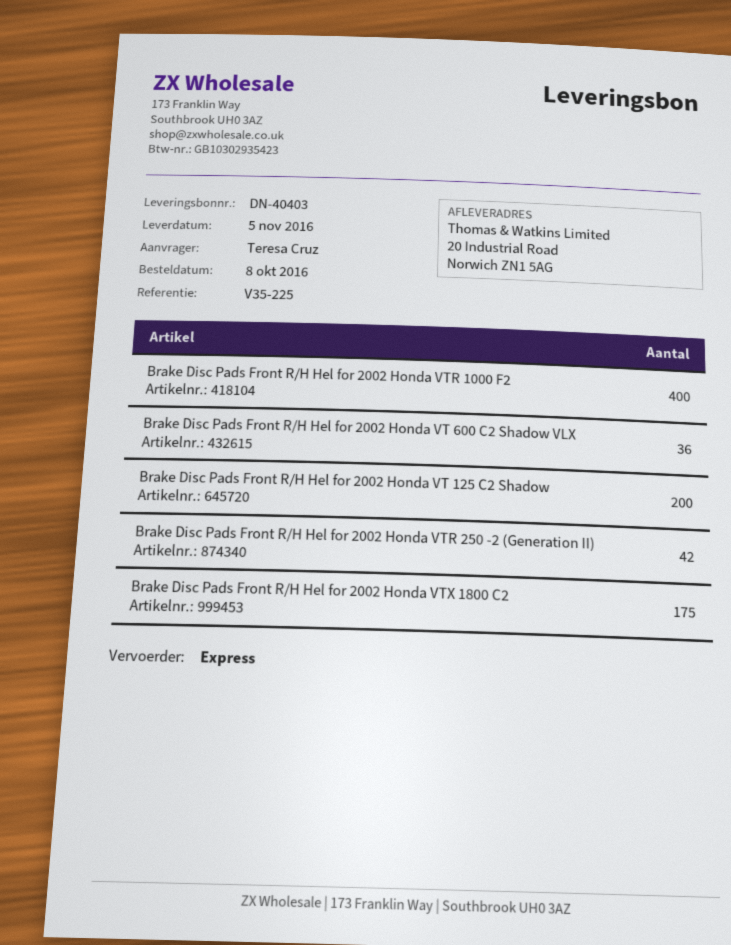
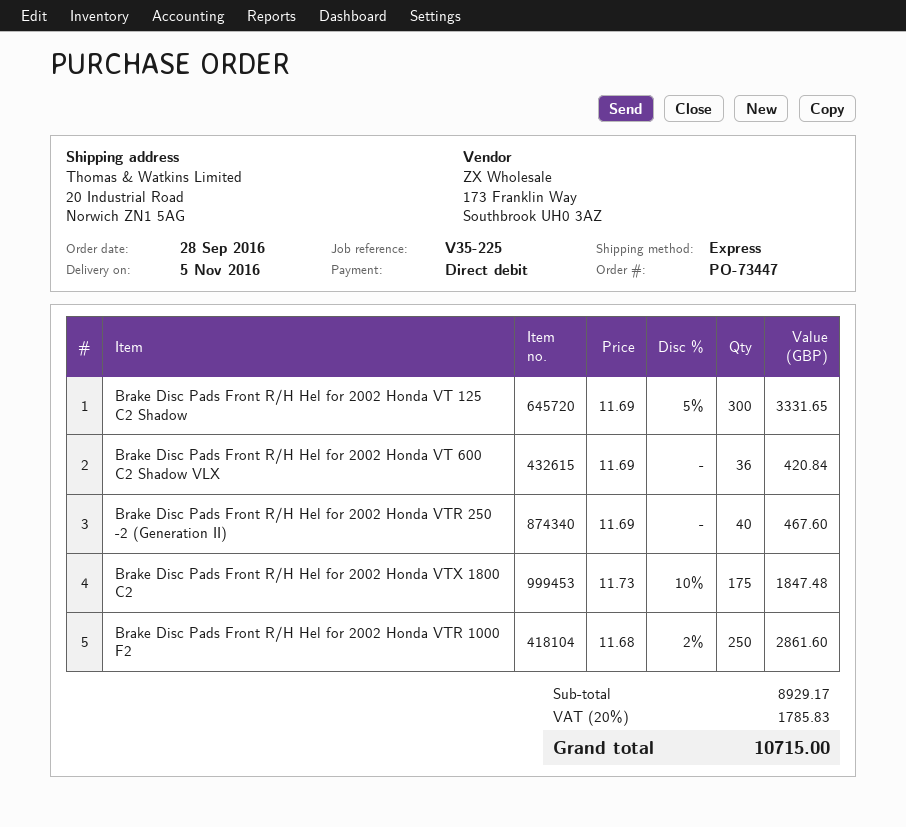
order date: 2016-10-08 -> 2016-09-28
Brake Disc Pads Front R/H Hel for 2002 Honda VTR 1000 F2: 400 -> 250
Brake Disc Pads Front R/H Hel for 2002 Honda VT 125 C2 Shadow: 200 -> 300
Brake Disc Pads Front R/H Hel for 2002 Honda VTR 250 -2 (Generation II): 42 -> 40

